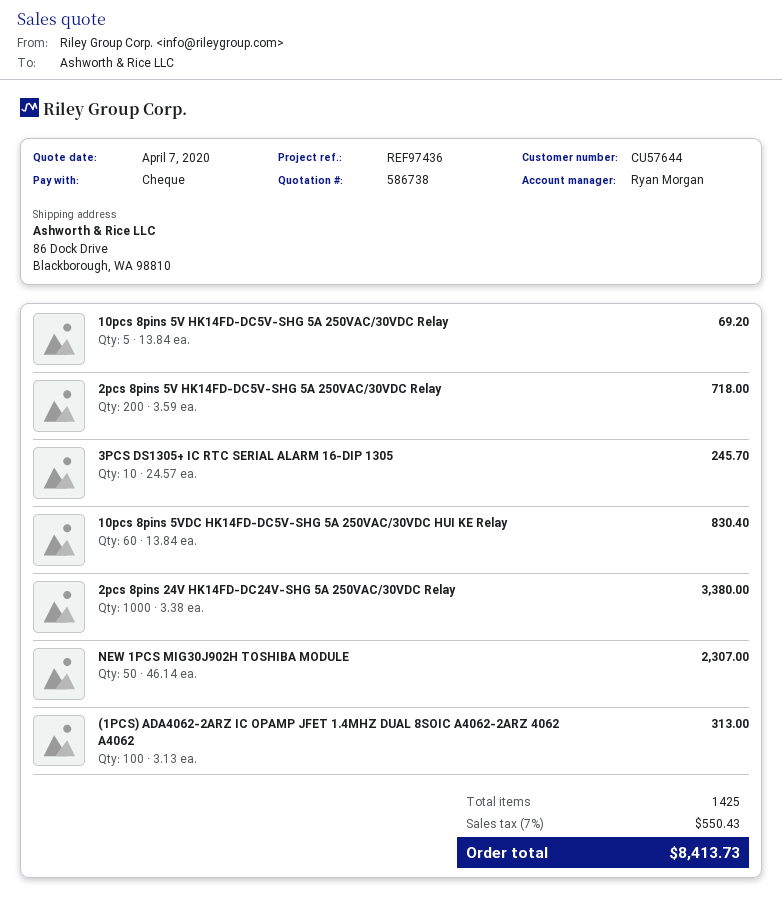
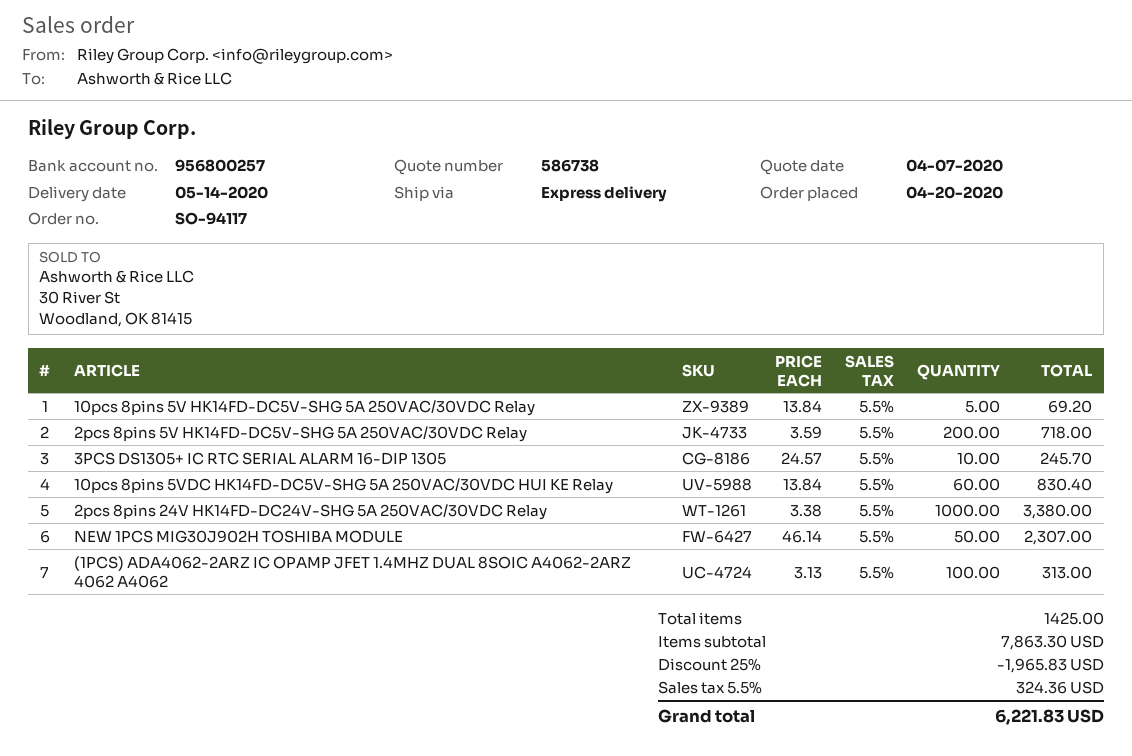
discount: none -> 25% = 1965.83
tax: 7% = 550.43 -> 5.5% = 324.36
total: 8413.73 -> 6221.83

